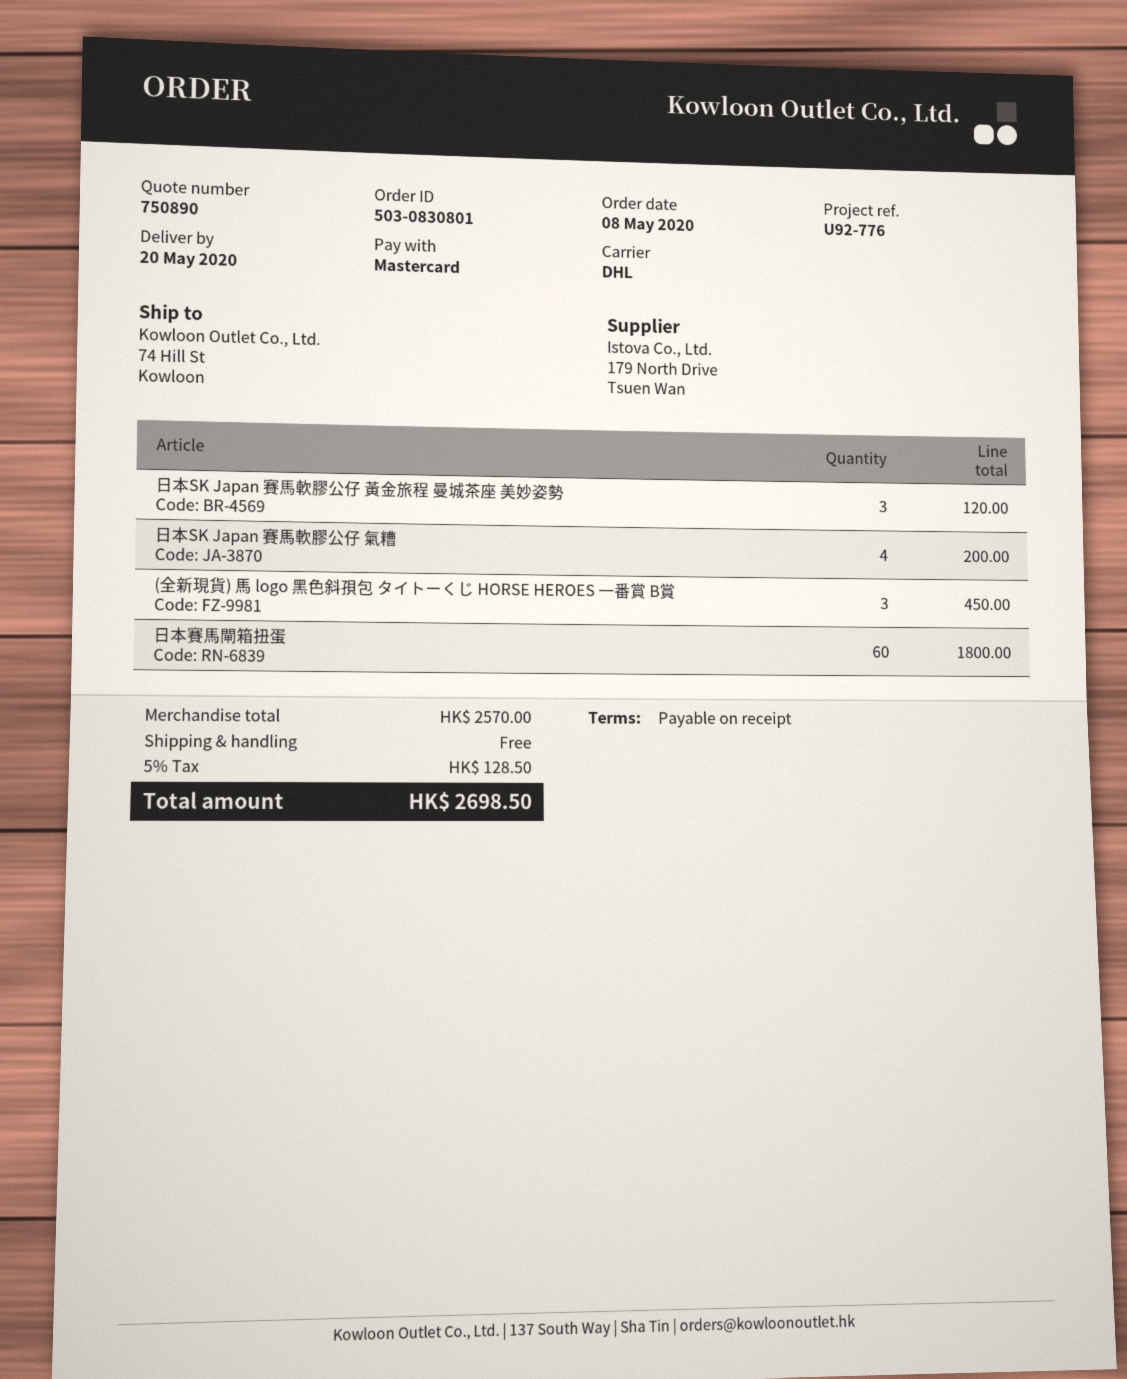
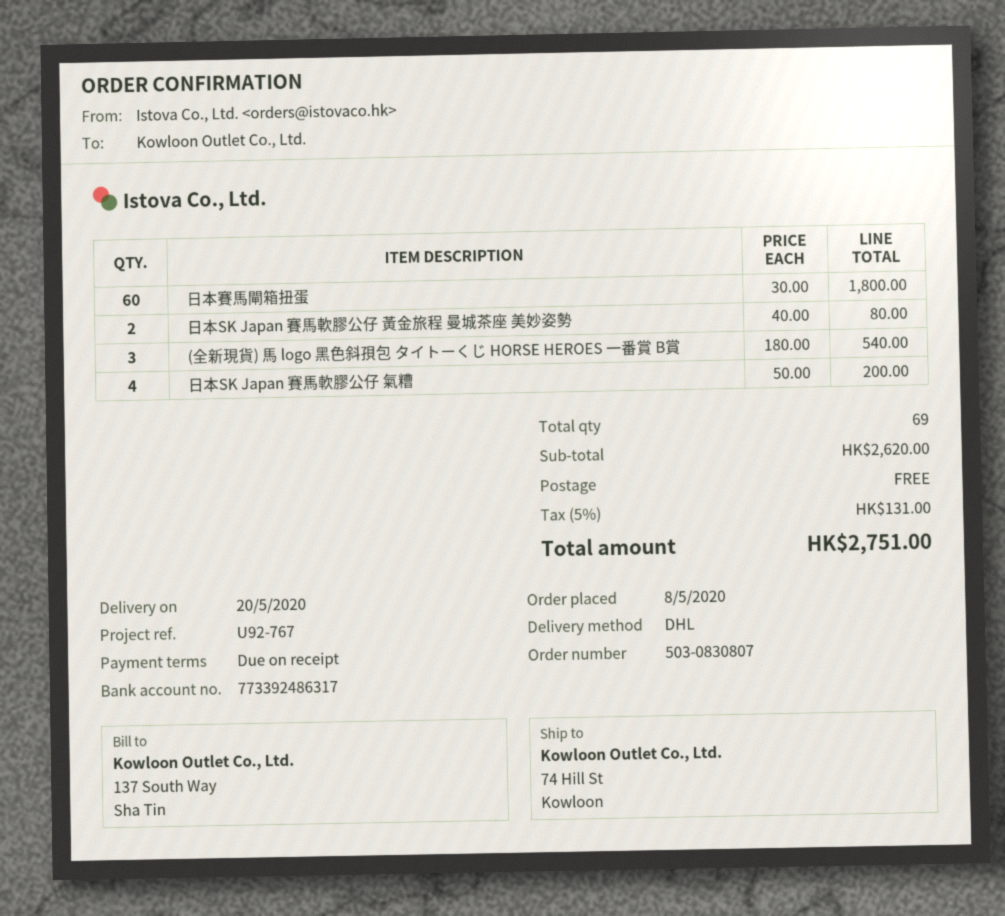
order number: 503-0830801 -> 503-0830807
reference: U92-776 -> U92-767
日本SK Japan 賽馬軟膠公仔 黃金旅程 曼城茶座 美妙姿勢: 3 for 120.00 -> 2 for 80.00
(全新現貨) 馬 logo 黑色斜孭包 タイトーくじ HORSE HEROES 一番賞 B賞: 3 for 450.00 -> 3 for 540.00
subtotal: 2570.00 -> 2620.00
tax: 5% = 128.50 -> 5% = 131.00
total: 2698.50 -> 2751.00

